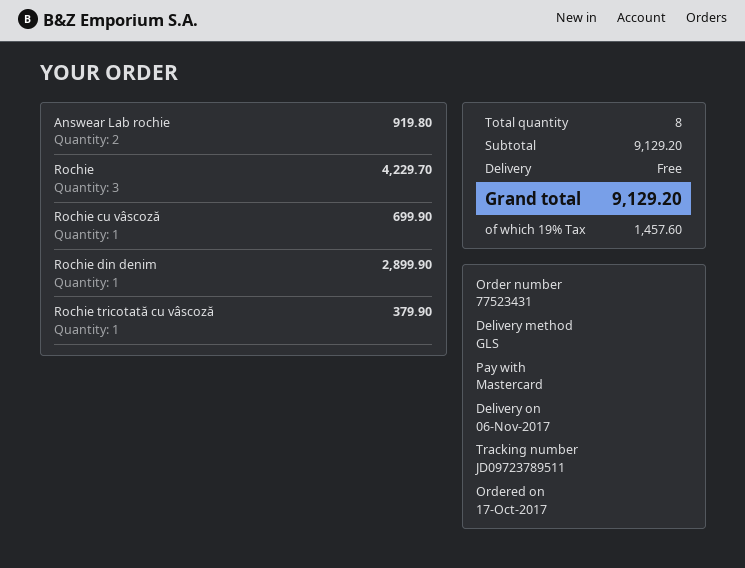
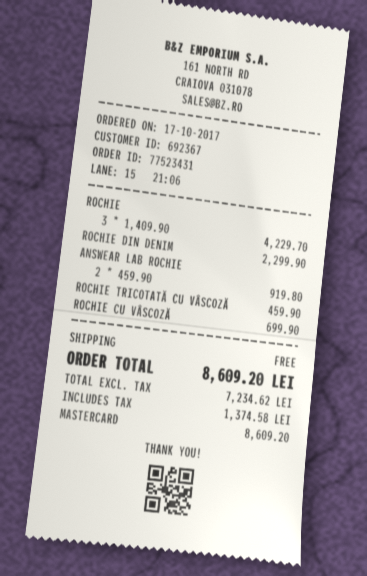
Rochie din denim: 1 for 2899.90 -> 1 for 2299.90
Rochie tricotată cu vâscoză: 1 for 379.90 -> 1 for 459.90
tax: 1457.60 -> 1374.58
total: 9129.20 -> 8609.20

